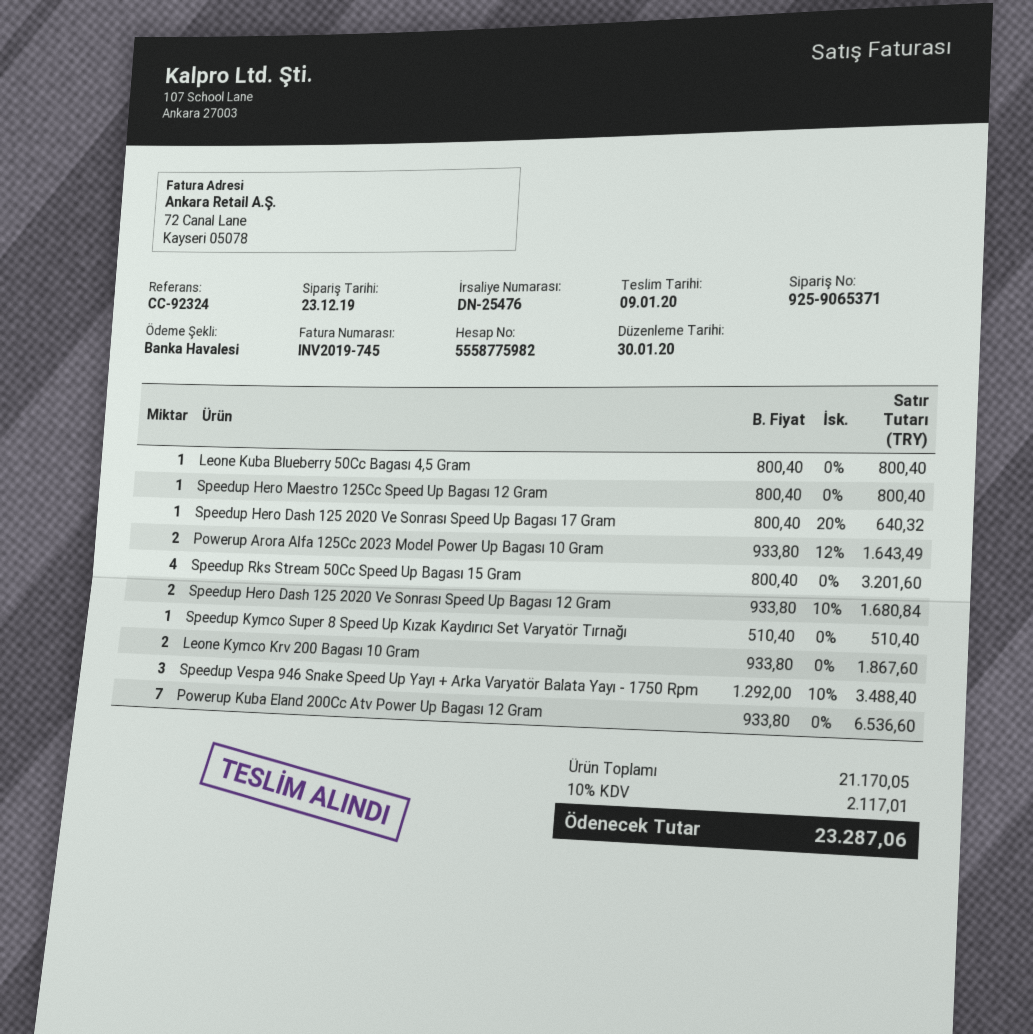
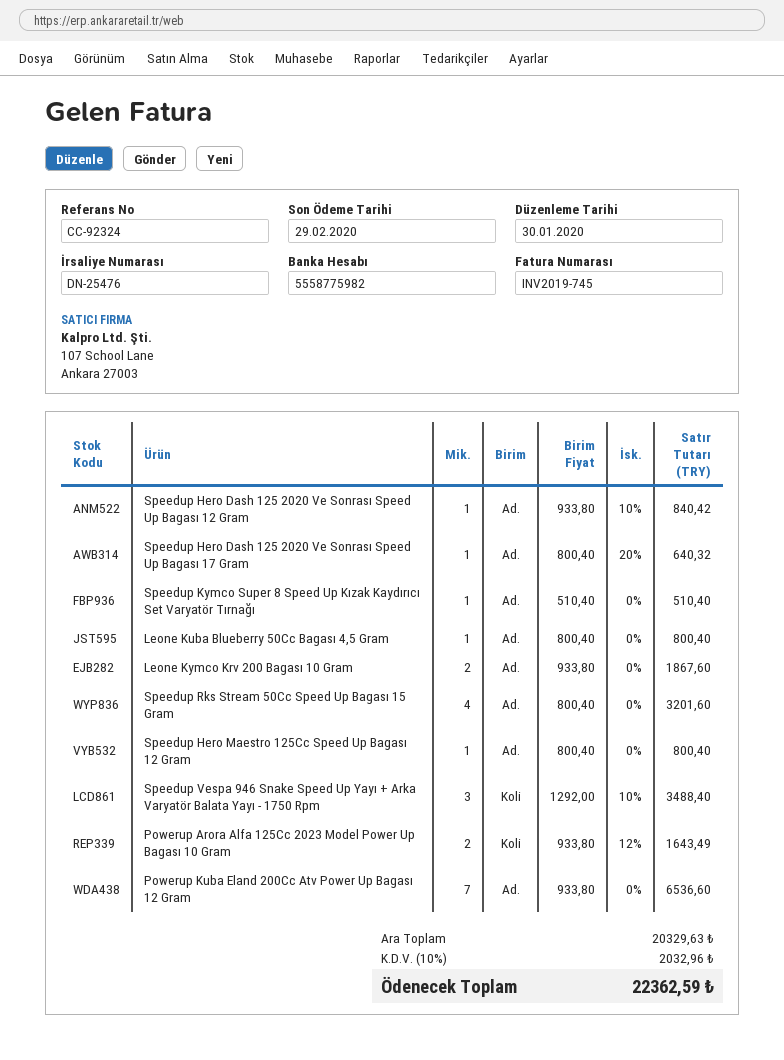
Speedup Hero Dash 125 2020 Ve Sonrası Speed Up Bagası 12 Gram: 2 x 933.80 - 10% = 1680.84 -> 1 x 933.80 - 10% = 840.42
subtotal: 21170.05 -> 20329.63
tax: 10% = 2117.01 -> 10% = 2032.96
total: 23287.06 -> 22362.59

